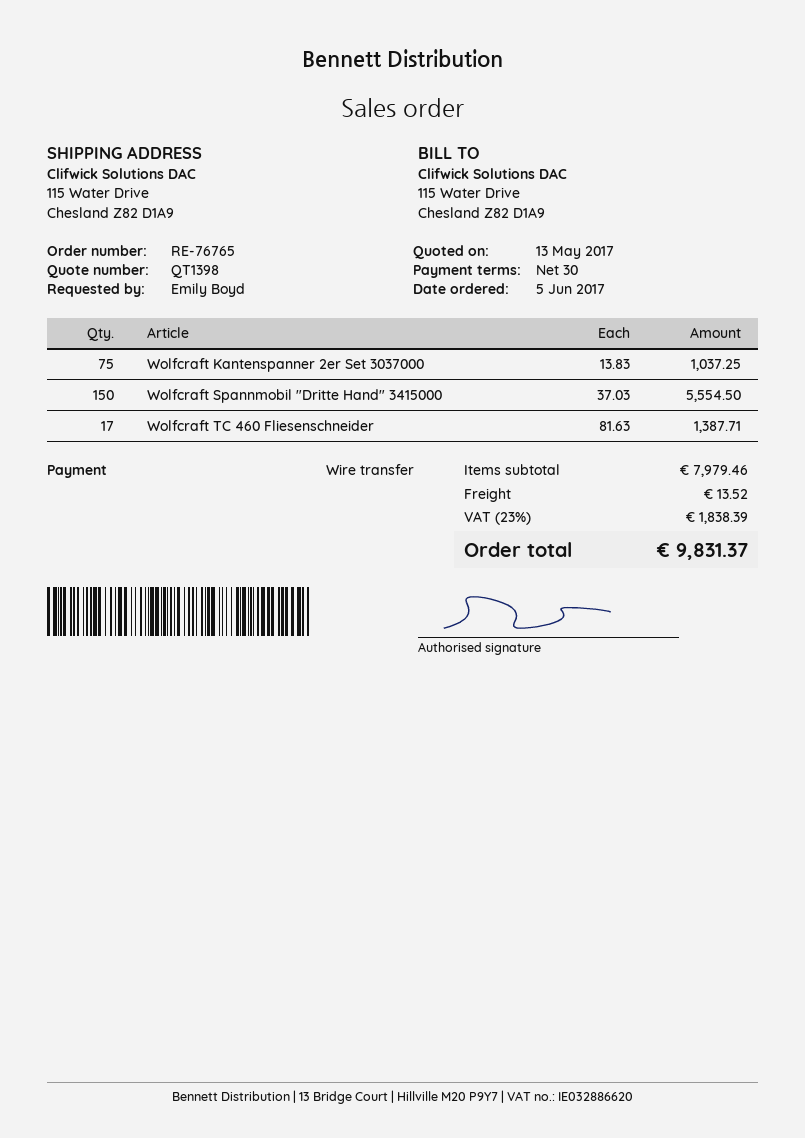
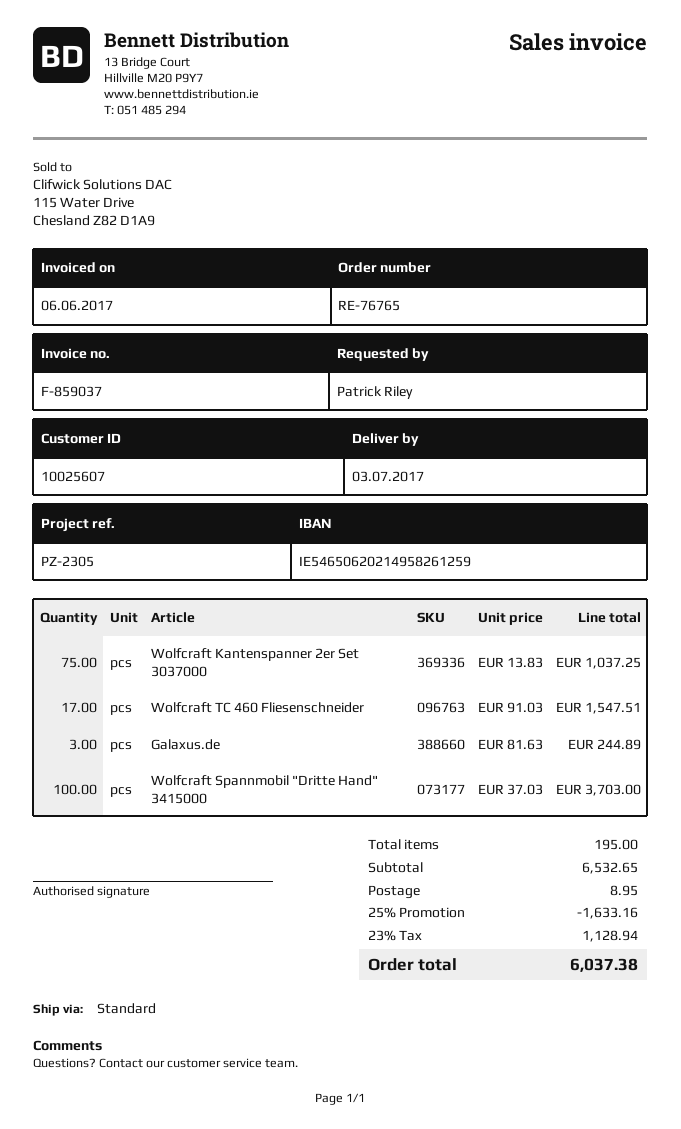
ordered by: Emily Boyd -> Patrick Riley
Wolfcraft Spannmobil "Dritte Hand" 3415000: 150 x 37.03 = 5554.50 -> 100 x 37.03 = 3703.00
Wolfcraft TC 460 Fliesenschneider: 17 x 81.63 = 1387.71 -> 17 x 91.03 = 1547.51
Galaxus.de: none -> 3 x 81.63 = 244.89
subtotal: 7979.46 -> 6532.65
discount: none -> 25% = 1633.16
shipping: 13.52 -> 8.95
tax: 23% = 1838.39 -> 23% = 1128.94
total: 9831.37 -> 6037.38

